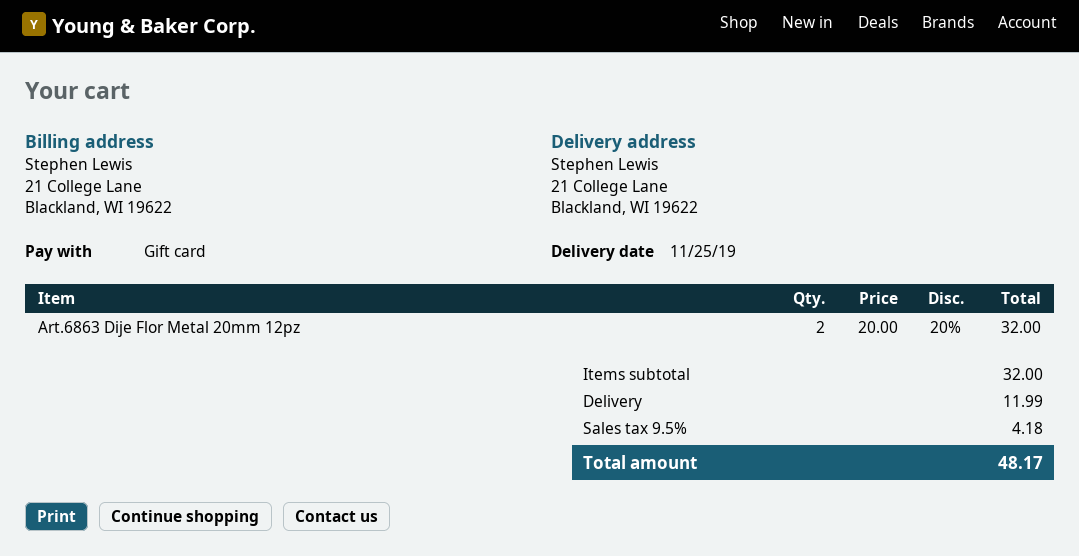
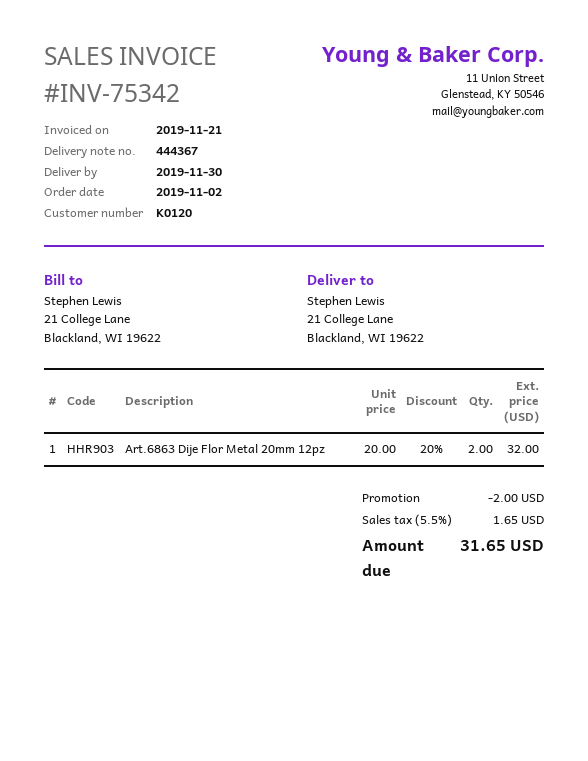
delivery date: 2019-11-25 -> 2019-11-30
discount: none -> 2.00
shipping: 11.99 -> none
tax: 9.5% = 4.18 -> 5.5% = 1.65
total: 48.17 -> 31.65

